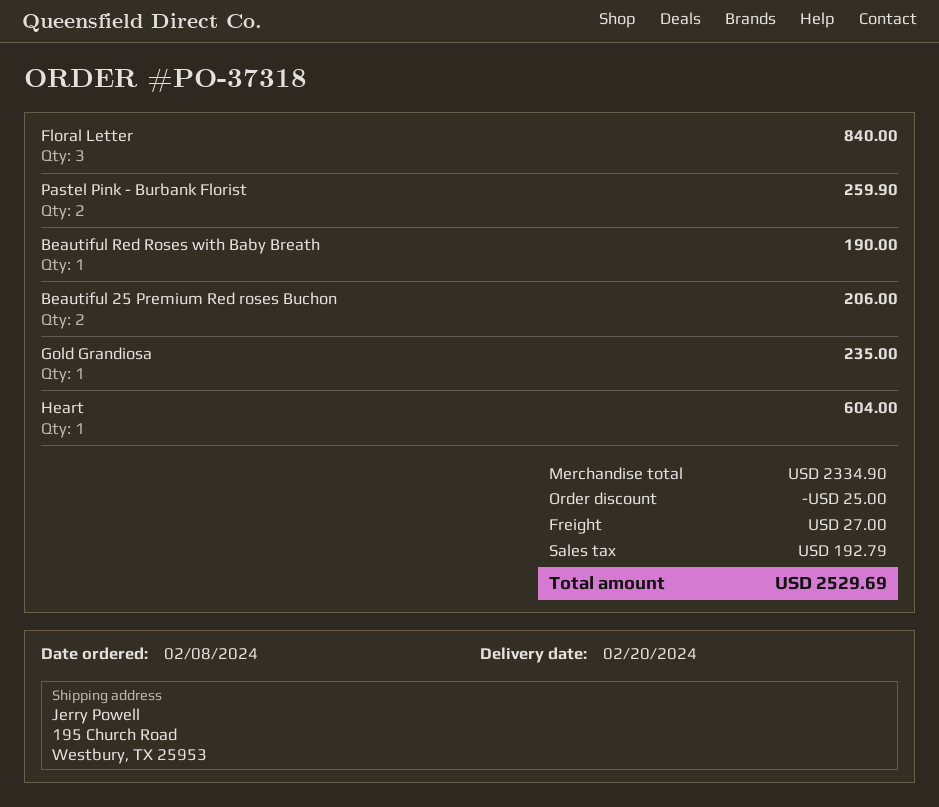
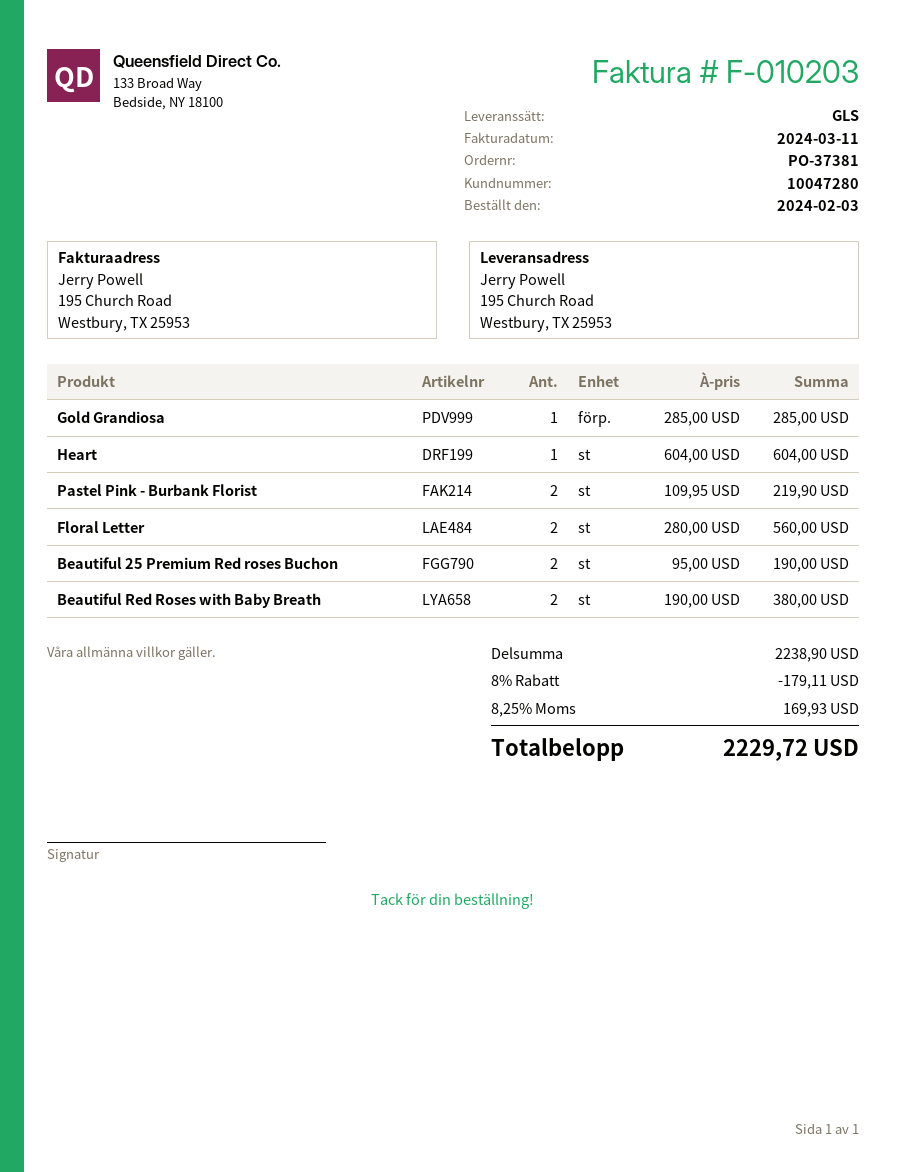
order number: PO-37318 -> PO-37381
order date: 2024-02-08 -> 2024-02-03
Floral Letter: 3 for 840.00 -> 2 for 560.00
Pastel Pink - Burbank Florist: 2 for 259.90 -> 2 for 219.90
Beautiful Red Roses with Baby Breath: 1 for 190.00 -> 2 for 380.00
Beautiful 25 Premium Red roses Buchon: 2 for 206.00 -> 2 for 190.00
Gold Grandiosa: 1 for 235.00 -> 1 for 285.00
subtotal: 2334.90 -> 2238.90
discount: 25.00 -> 179.11
shipping: 27.00 -> none
tax: 192.79 -> 169.93
total: 2529.69 -> 2229.72

